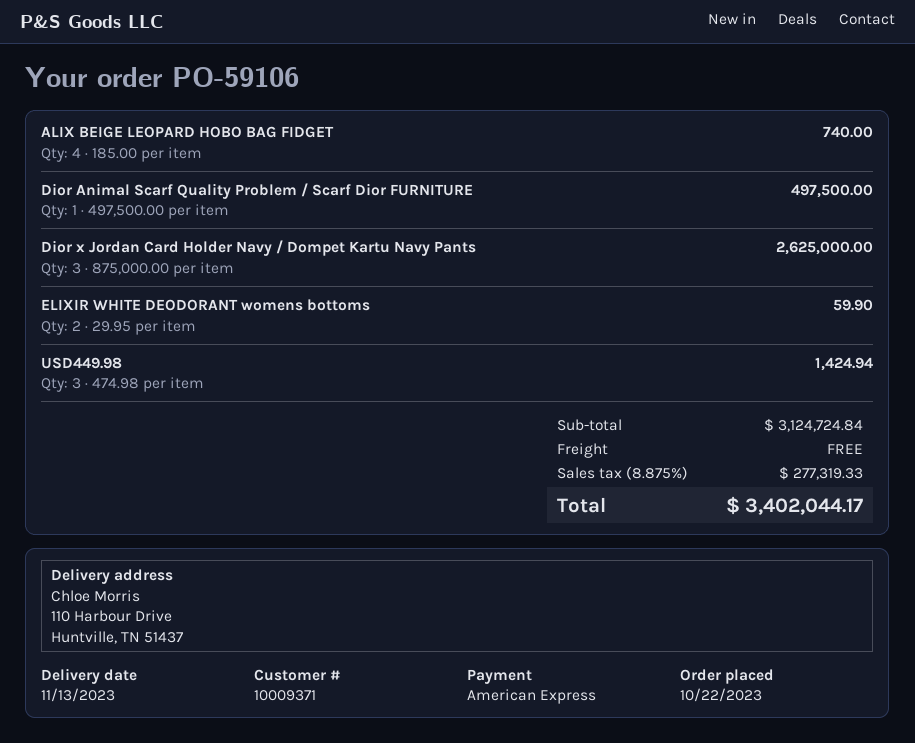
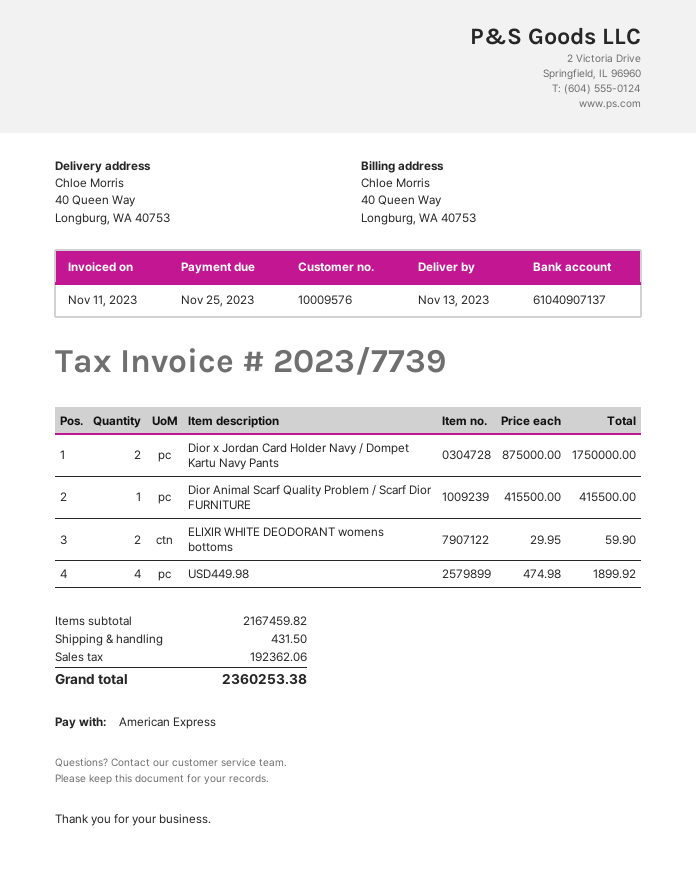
customer number: 10009371 -> 10009576
ship to: 110 Harbour Drive, Huntville, TN 51437 -> 40 Queen Way, Longburg, WA 40753
ALIX BEIGE LEOPARD HOBO BAG FIDGET: 4 x 185.00 = 740.00 -> none
Dior Animal Scarf Quality Problem / Scarf Dior FURNITURE: 1 x 497500.00 = 497500.00 -> 1 x 415500.00 = 415500.00
Dior x Jordan Card Holder Navy / Dompet Kartu Navy Pants: 3 x 875000.00 = 2625000.00 -> 2 x 875000.00 = 1750000.00
USD449.98: 3 x 474.98 = 1424.94 -> 4 x 474.98 = 1899.92
subtotal: 3124724.84 -> 2167459.82
shipping: 0.00 -> 431.50
tax: 277319.33 -> 192362.06
total: 3402044.17 -> 2360253.38

